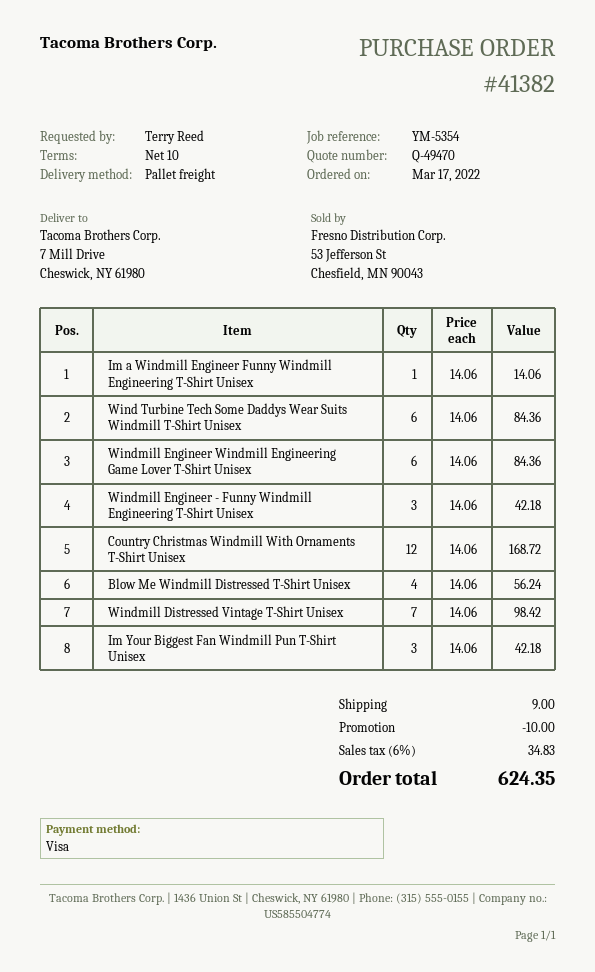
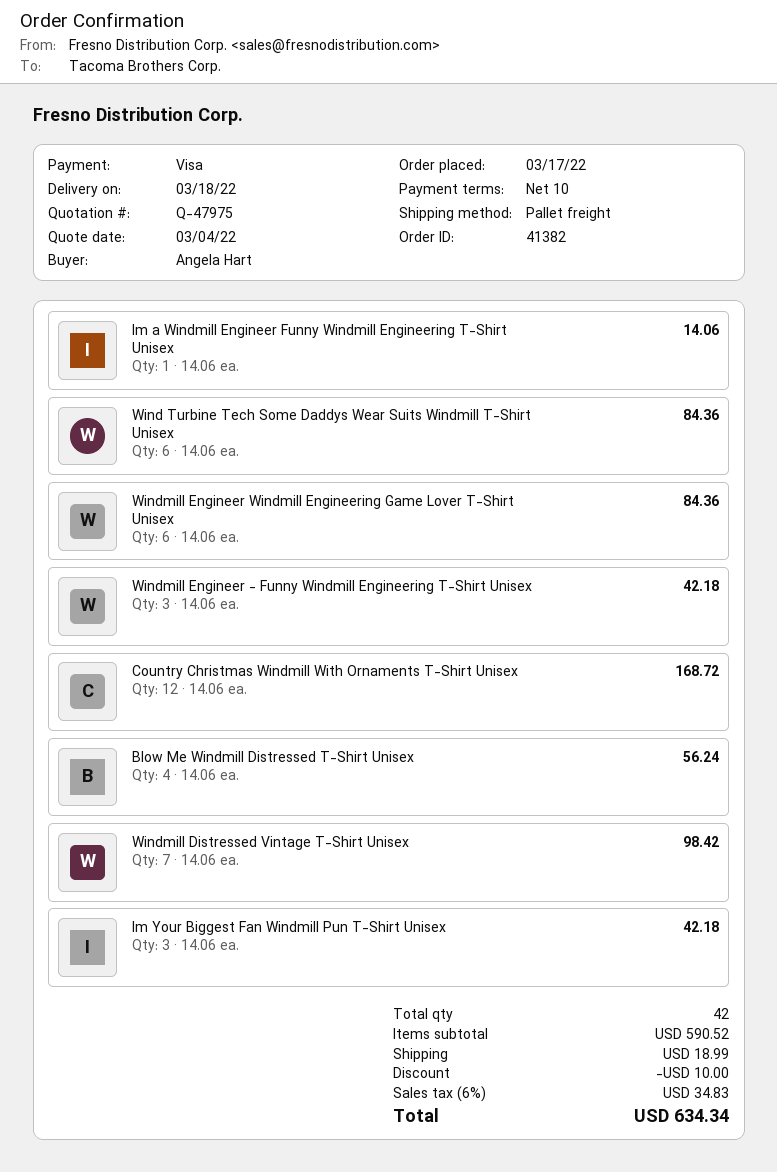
quote number: Q-49470 -> Q-47975
ordered by: Terry Reed -> Angela Hart
shipping: 9.00 -> 18.99
total: 624.35 -> 634.34

